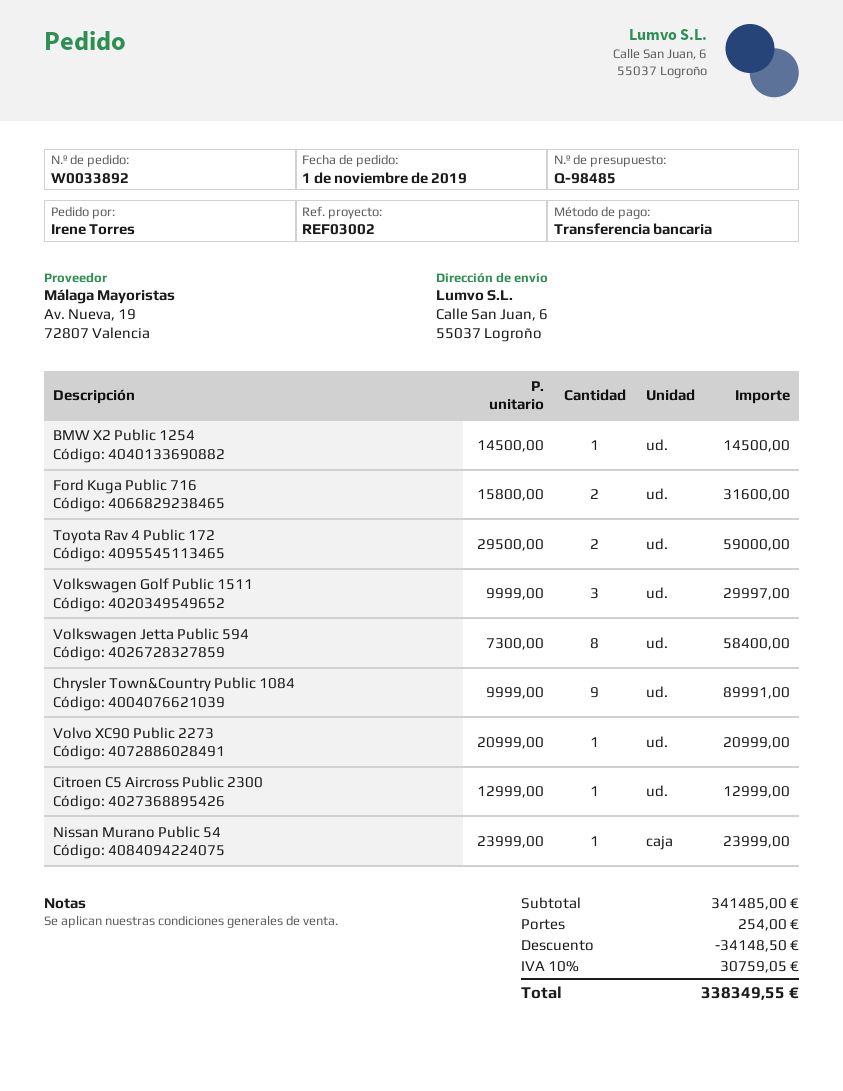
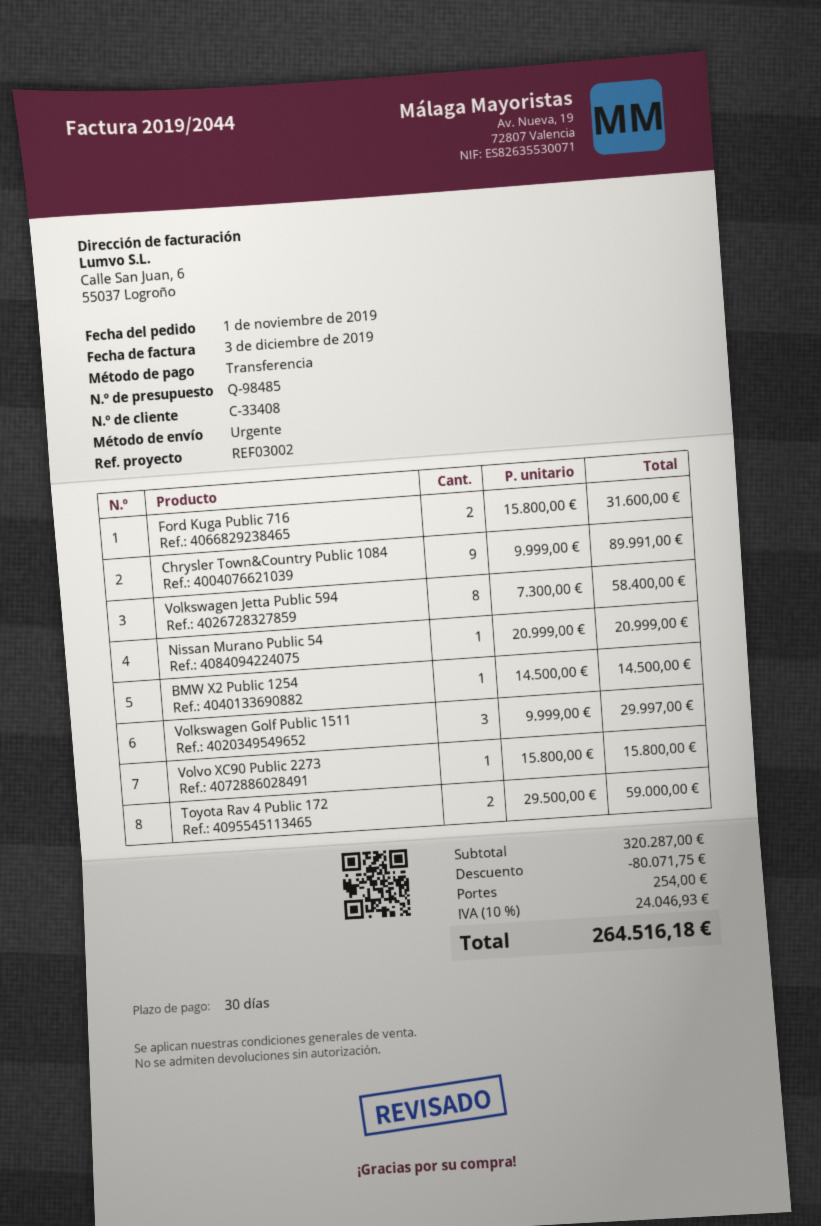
Volvo XC90 Public 2273: 1 x 20999.00 = 20999.00 -> 1 x 15800.00 = 15800.00
Citroen C5 Aircross Public 2300: 1 x 12999.00 = 12999.00 -> none
Nissan Murano Public 54: 1 x 23999.00 = 23999.00 -> 1 x 20999.00 = 20999.00
subtotal: 341485.00 -> 320287.00
discount: 34148.50 -> 80071.75
tax: 10% = 30759.05 -> 10% = 24046.93
total: 338349.55 -> 264516.18

